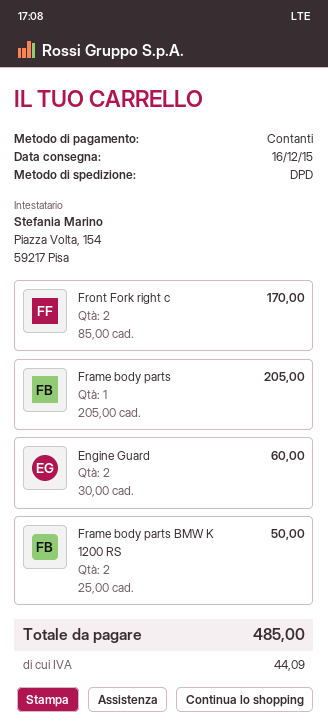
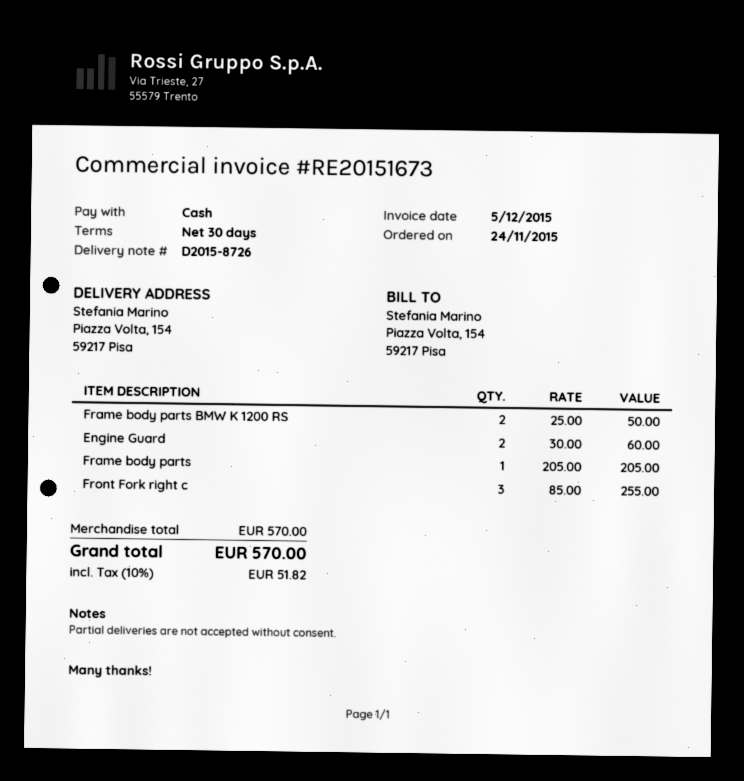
Front Fork right c: 2 x 85.00 = 170.00 -> 3 x 85.00 = 255.00
tax: 44.09 -> 51.82
total: 485.00 -> 570.00

